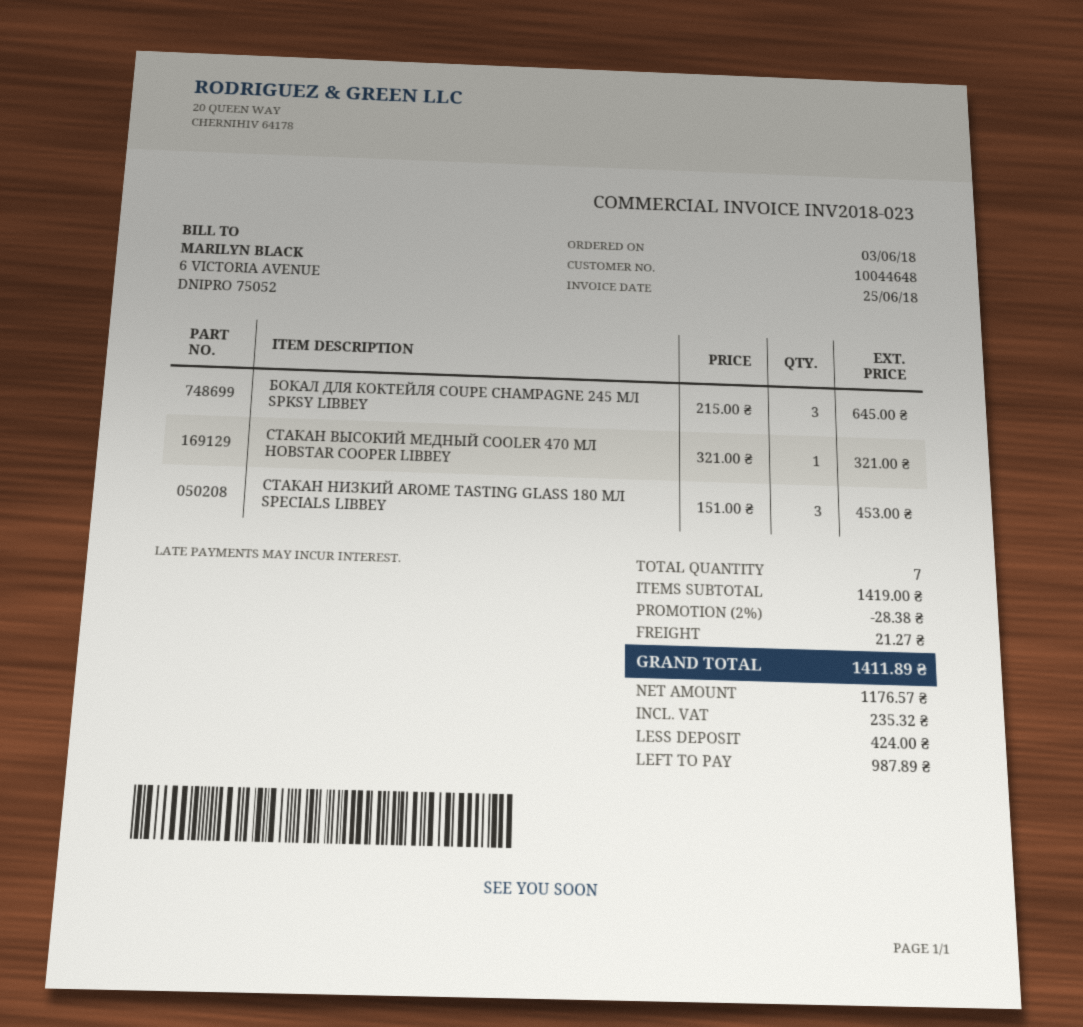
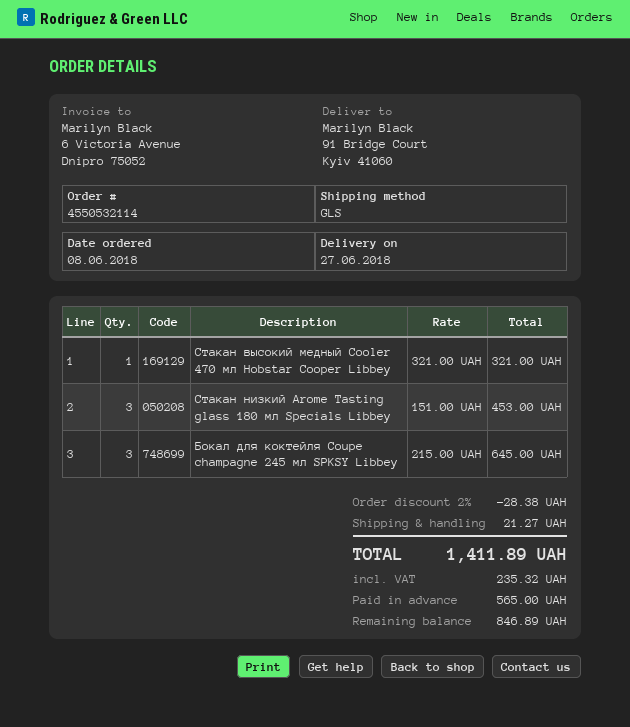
order date: 2018-06-03 -> 2018-06-08
deposit: 424.00 -> 565.00
balance: 987.89 -> 846.89

